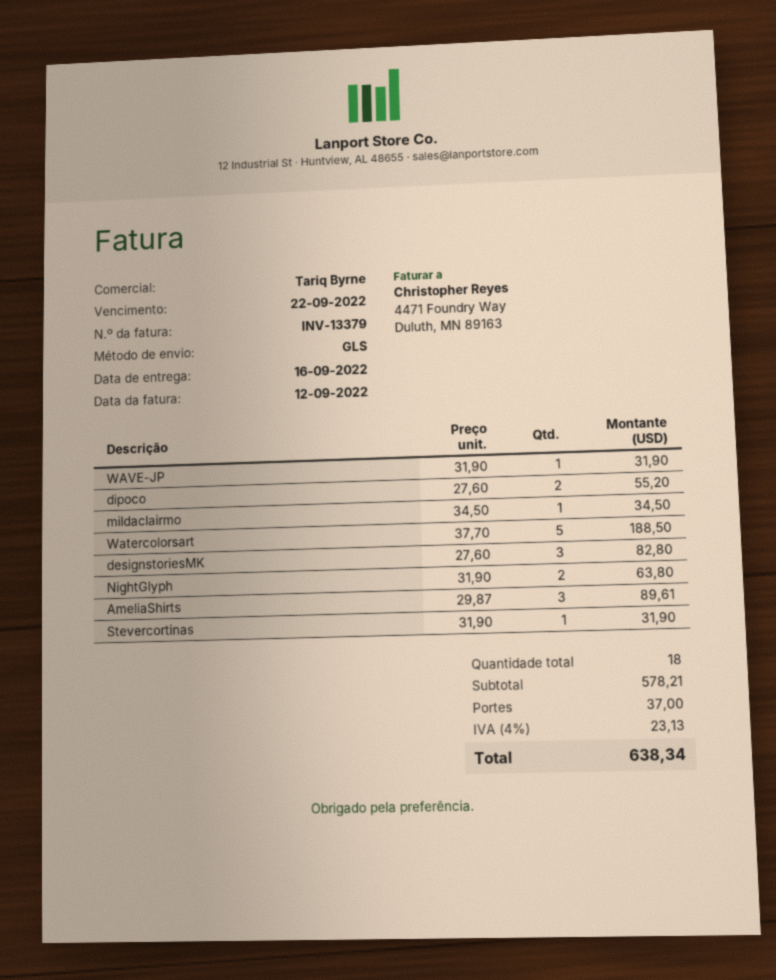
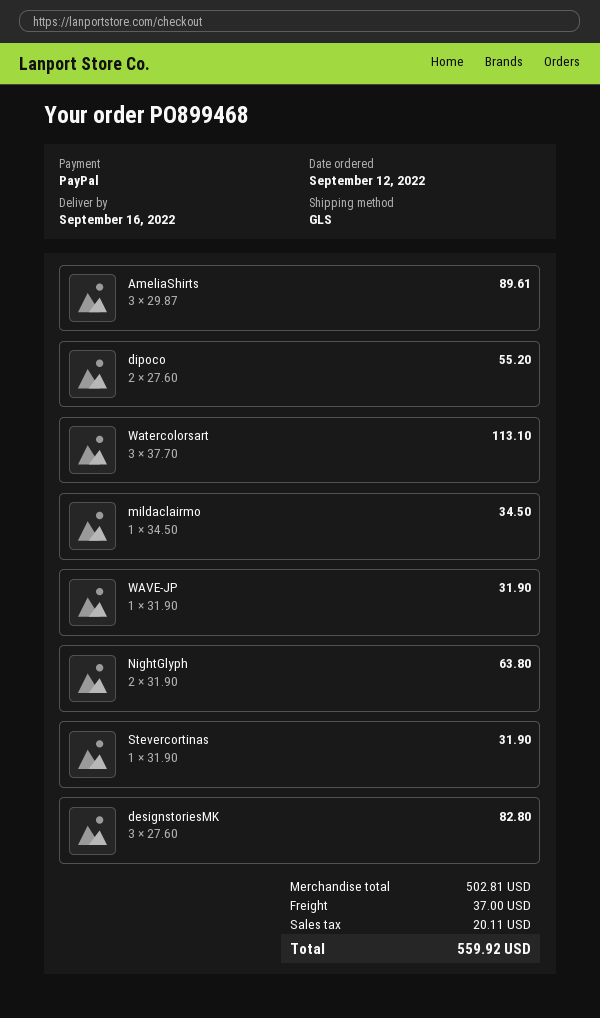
Watercolorsart: 5 x 37.70 = 188.50 -> 3 x 37.70 = 113.10
subtotal: 578.21 -> 502.81
tax: 23.13 -> 20.11
total: 638.34 -> 559.92

